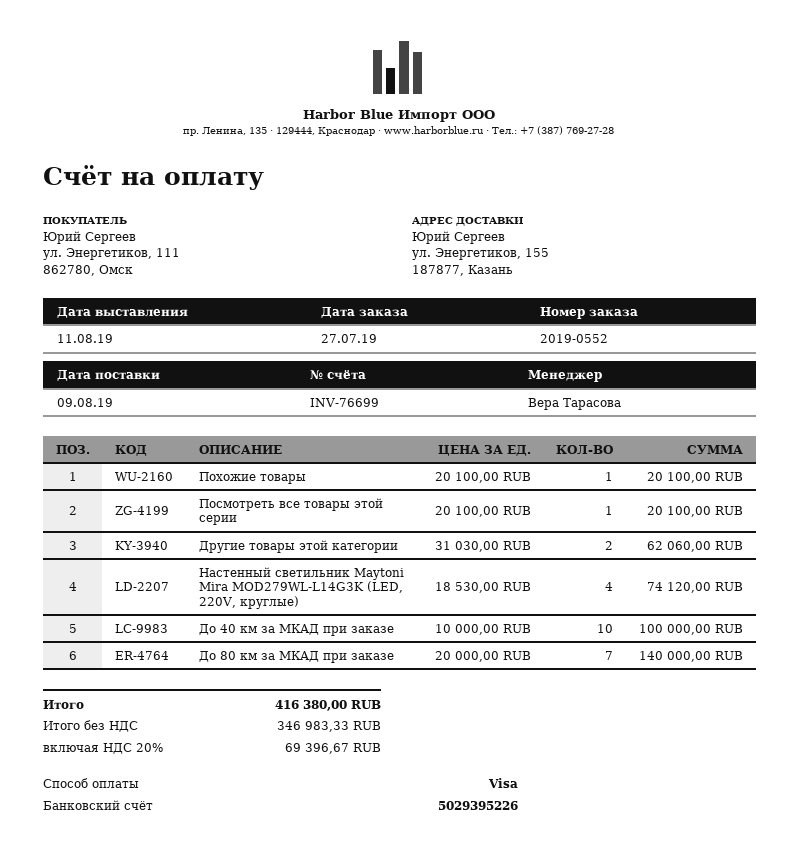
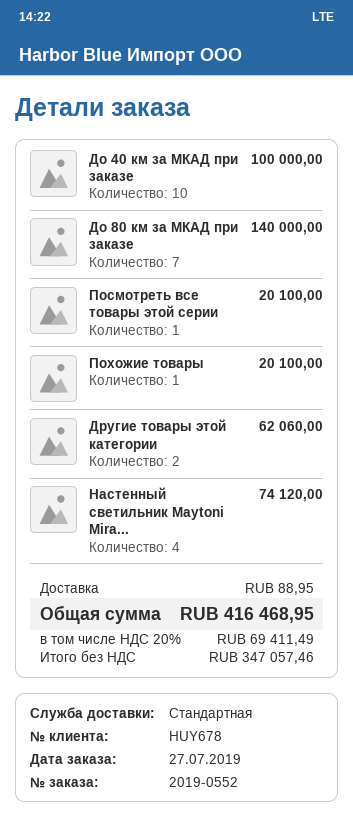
shipping: none -> 88.95
net: 346983.33 -> 347057.46
tax: 20% = 69396.67 -> 20% = 69411.49
total: 416380.00 -> 416468.95

